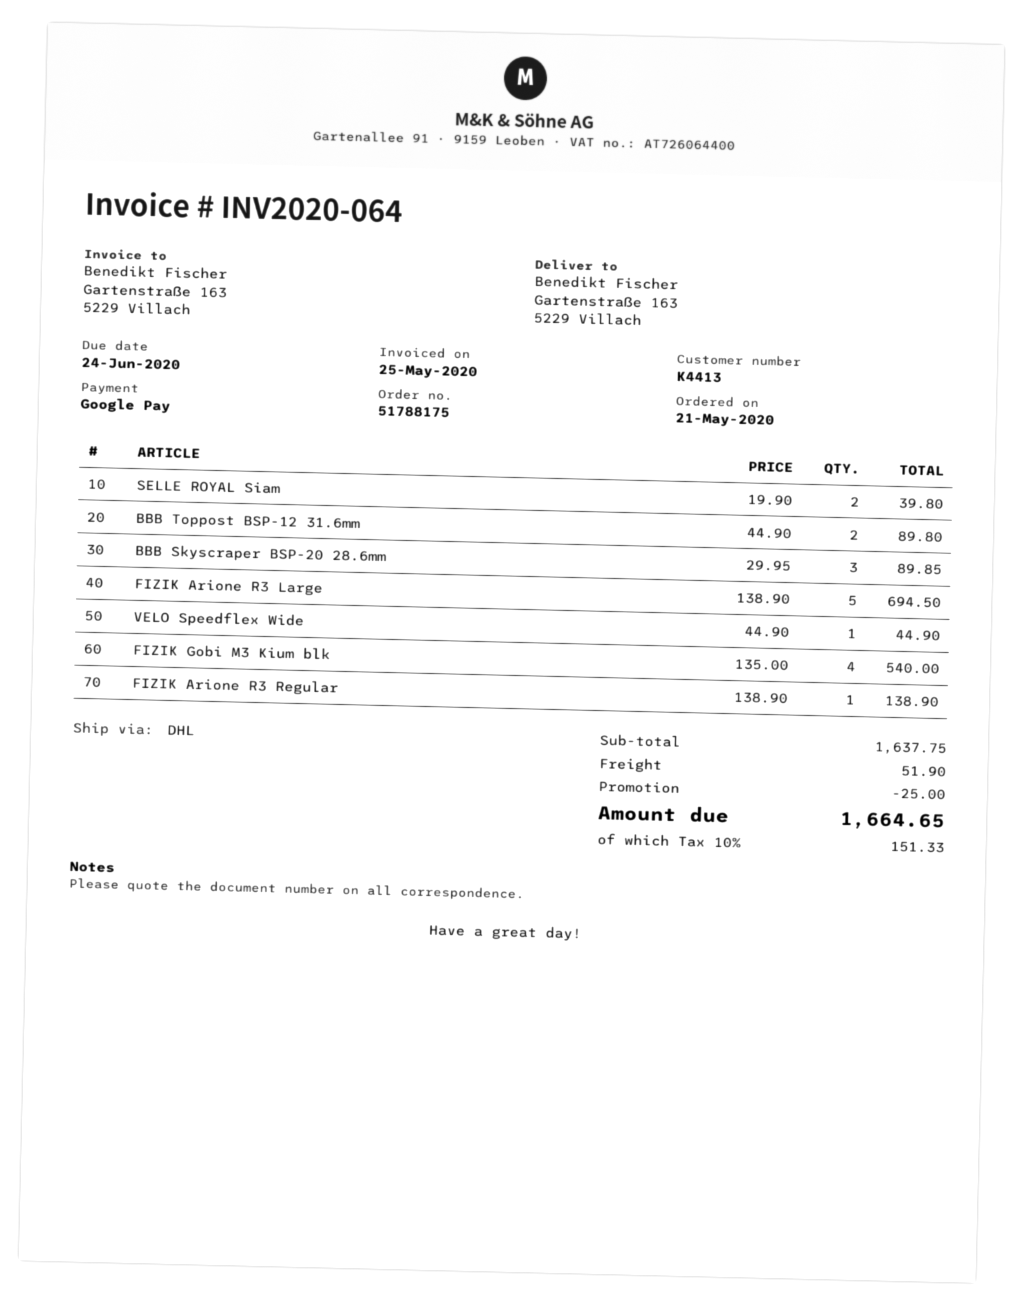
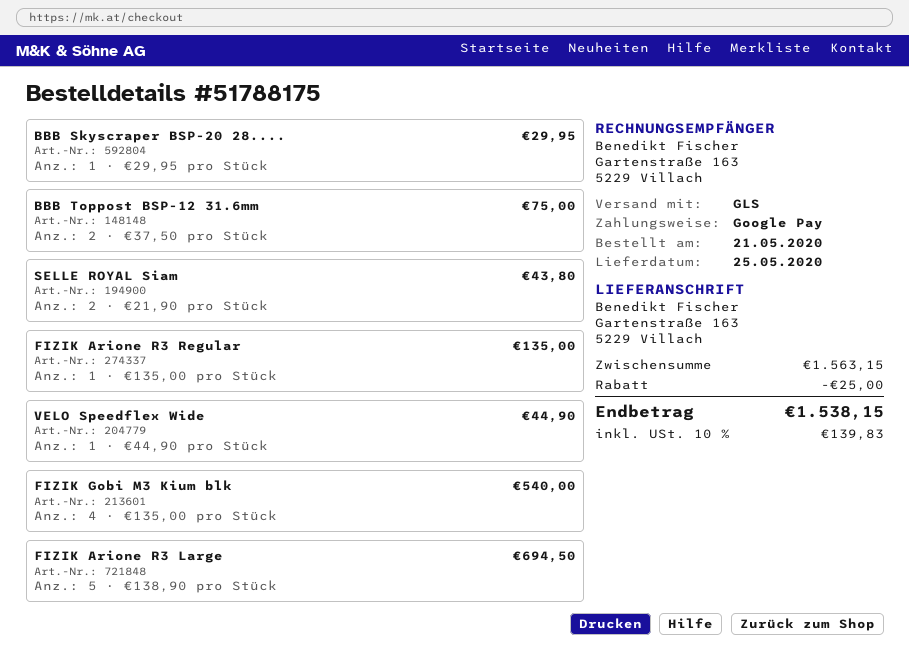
shipping method: DHL -> GLS
SELLE ROYAL Siam: 2 x 19.90 = 39.80 -> 2 x 21.90 = 43.80
BBB Toppost BSP-12 31.6mm: 2 x 44.90 = 89.80 -> 2 x 37.50 = 75.00
BBB Skyscraper BSP-20 28.6mm: 3 x 29.95 = 89.85 -> 1 x 29.95 = 29.95
FIZIK Arione R3 Regular: 1 x 138.90 = 138.90 -> 1 x 135.00 = 135.00
subtotal: 1637.75 -> 1563.15
shipping: 51.90 -> none
tax: 10% = 151.33 -> 10% = 139.83
total: 1664.65 -> 1538.15

